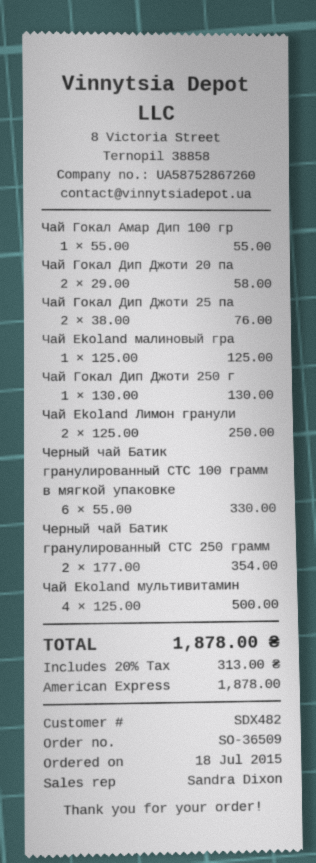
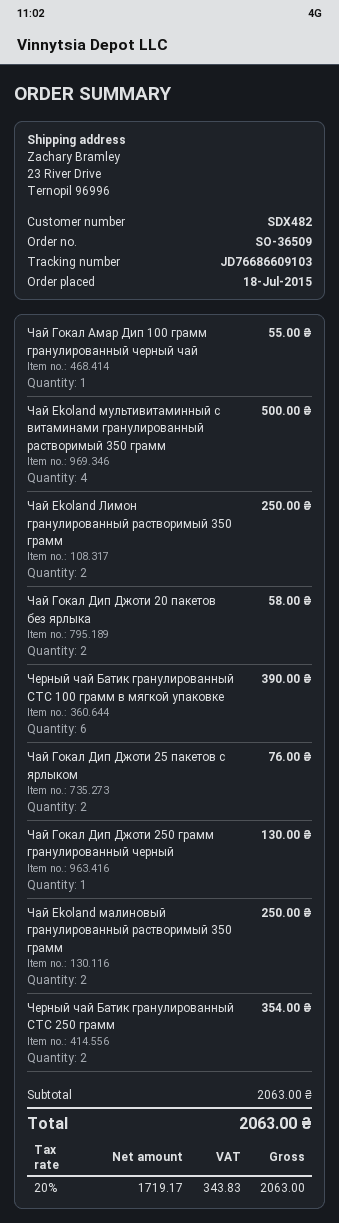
Чай Ekoland малиновый гра: 1 for 125.00 -> 2 for 250.00
Черный чай Батик гранулированный СТС 100 грамм в мягкой упаковке: 6 for 330.00 -> 6 for 390.00
tax: 20% = 313.00 -> 20% = 343.83
total: 1878.00 -> 2063.00

